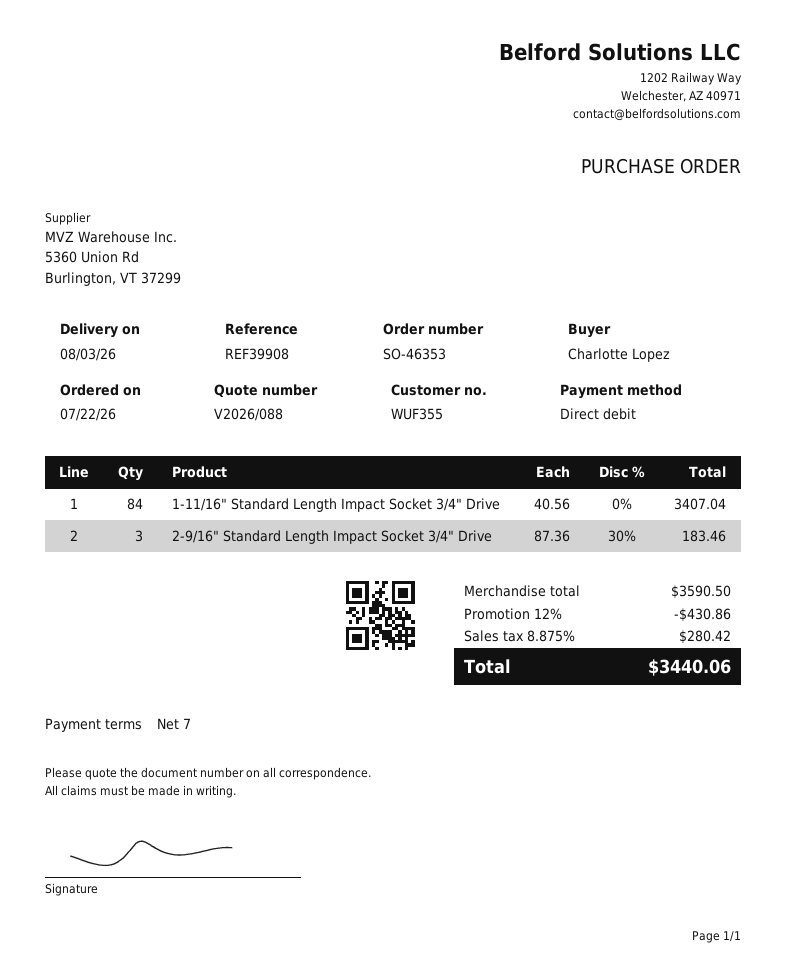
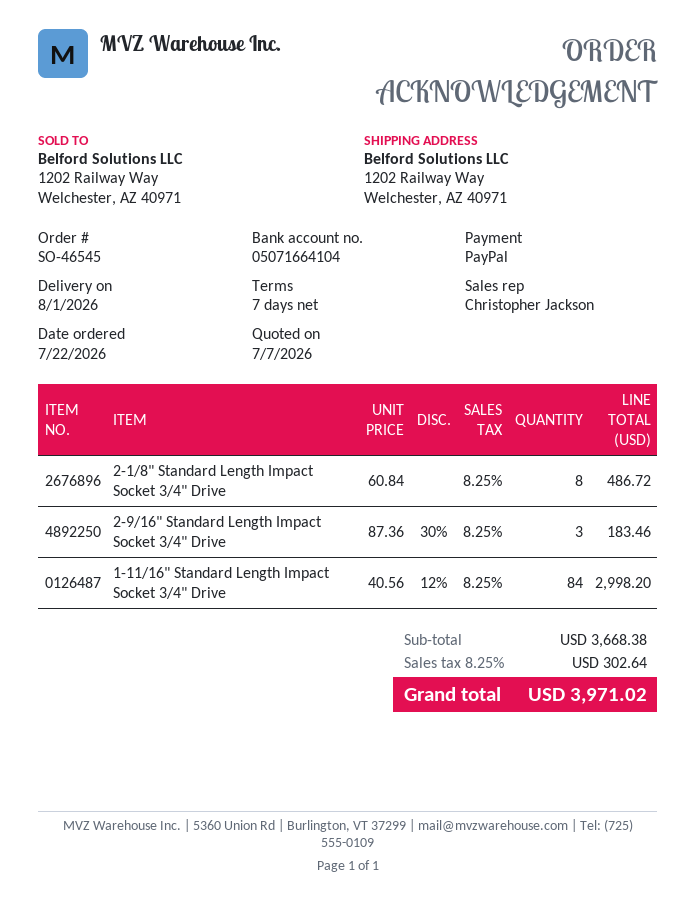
order number: SO-46353 -> SO-46545
delivery date: 2026-08-03 -> 2026-08-01
payment method: direct debit -> PayPal
1-11/16" Standard Length Impact Socket 3/4" Drive: 84 x 40.56 = 3407.04 -> 84 x 40.56 - 12% = 2998.20
2-1/8" Standard Length Impact Socket 3/4" Drive: none -> 8 x 60.84 = 486.72
subtotal: 3590.50 -> 3668.38
discount: 12% = 430.86 -> none
tax: 8.875% = 280.42 -> 8.25% = 302.64
total: 3440.06 -> 3971.02

